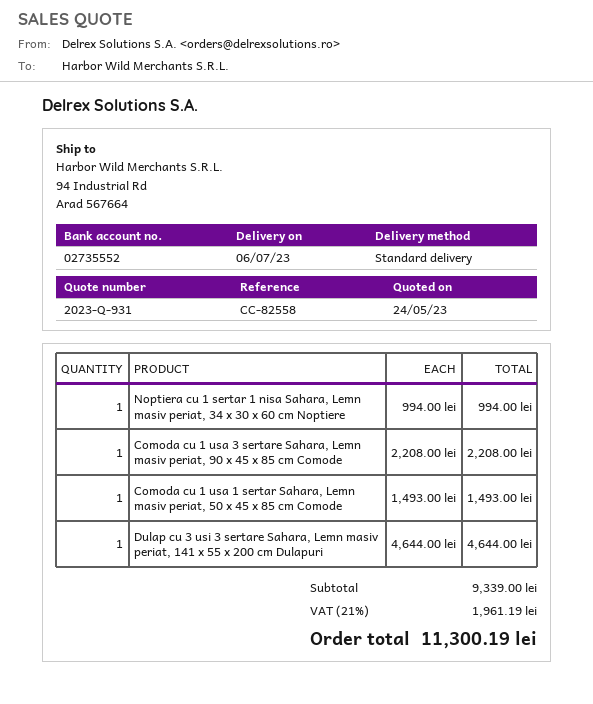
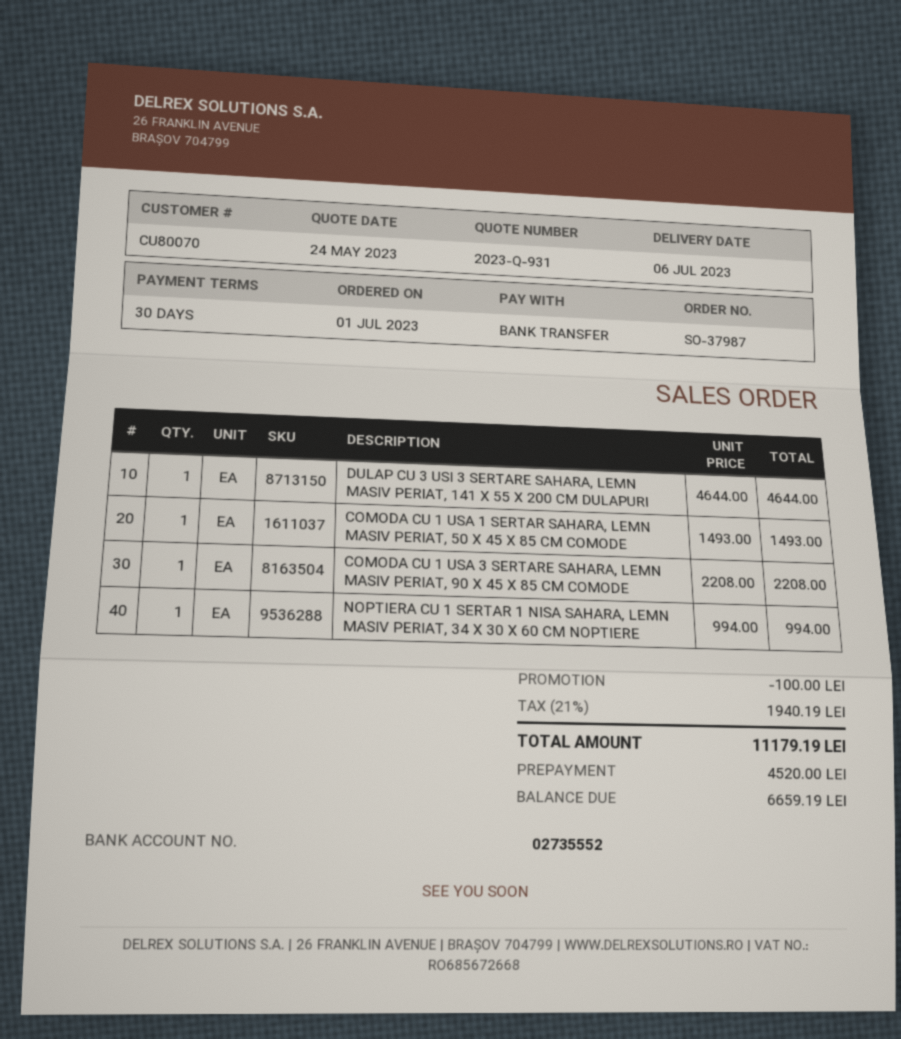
discount: none -> 100.00
tax: 21% = 1961.19 -> 21% = 1940.19
total: 11300.19 -> 11179.19

